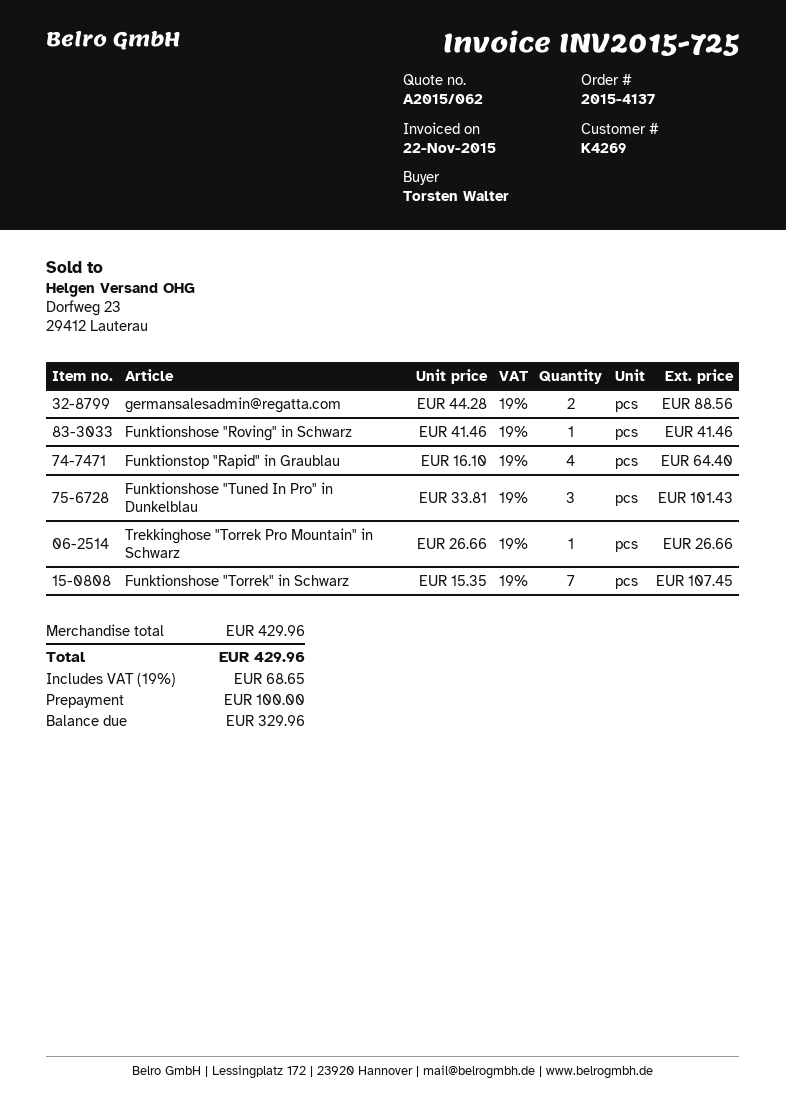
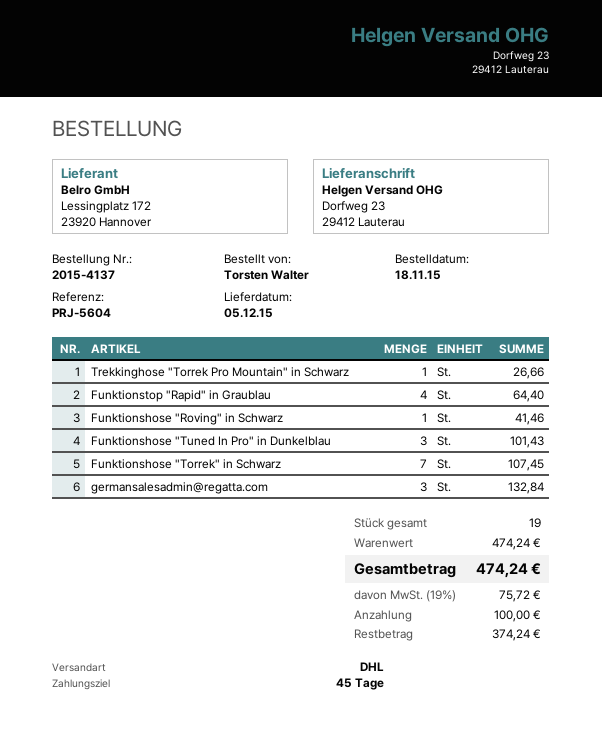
germansalesadmin@regatta.com: 2 for 88.56 -> 3 for 132.84
subtotal: 429.96 -> 474.24
tax: 19% = 68.65 -> 19% = 75.72
total: 429.96 -> 474.24
balance: 329.96 -> 374.24

